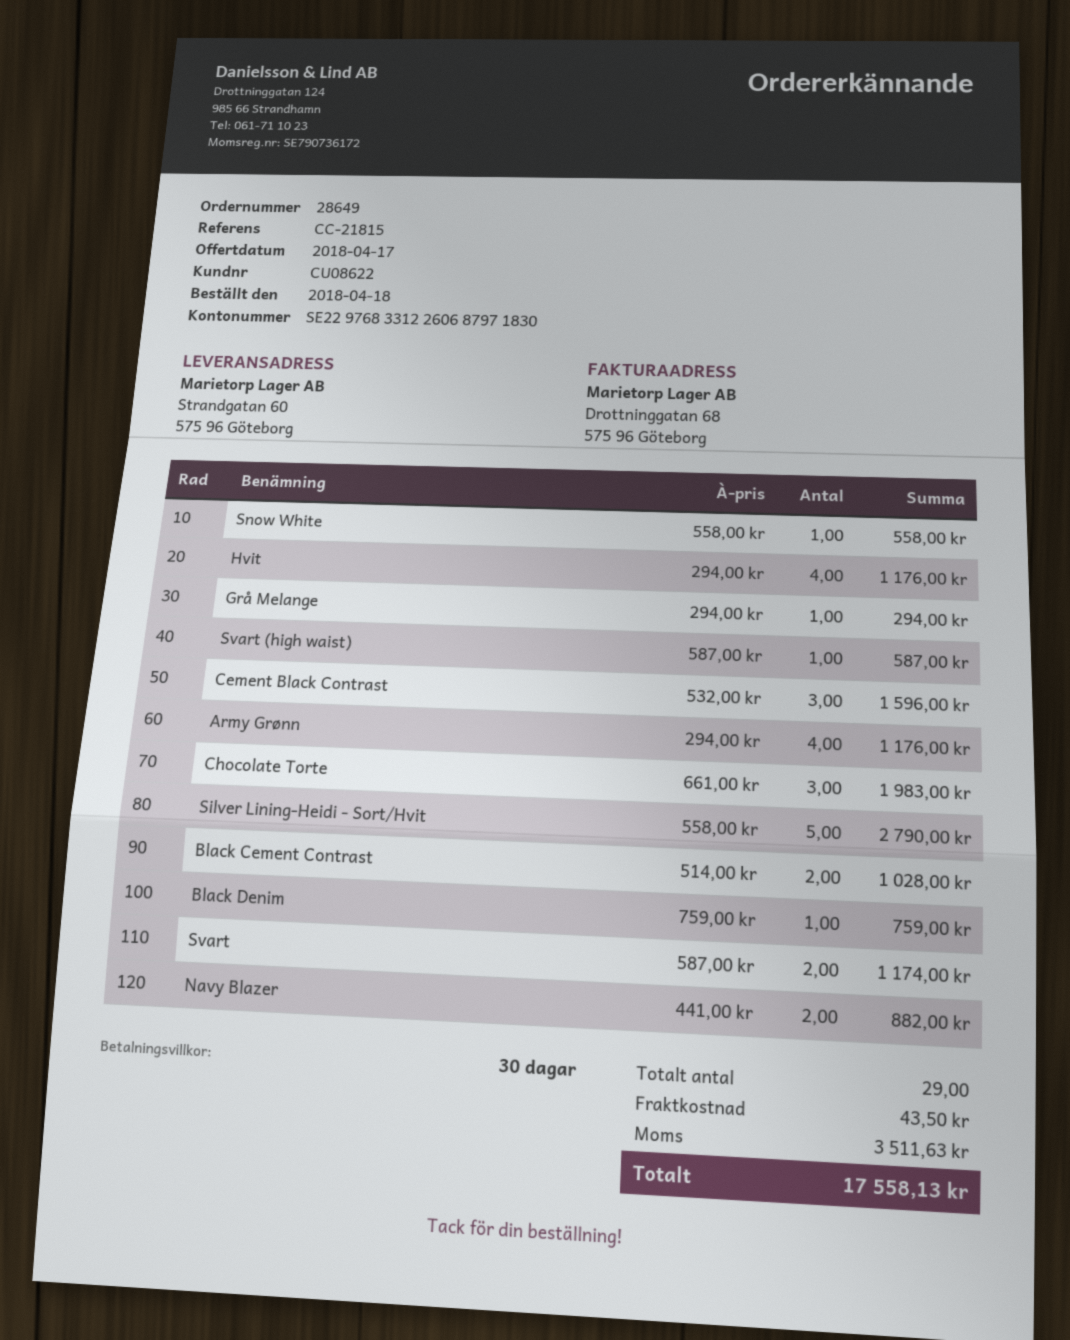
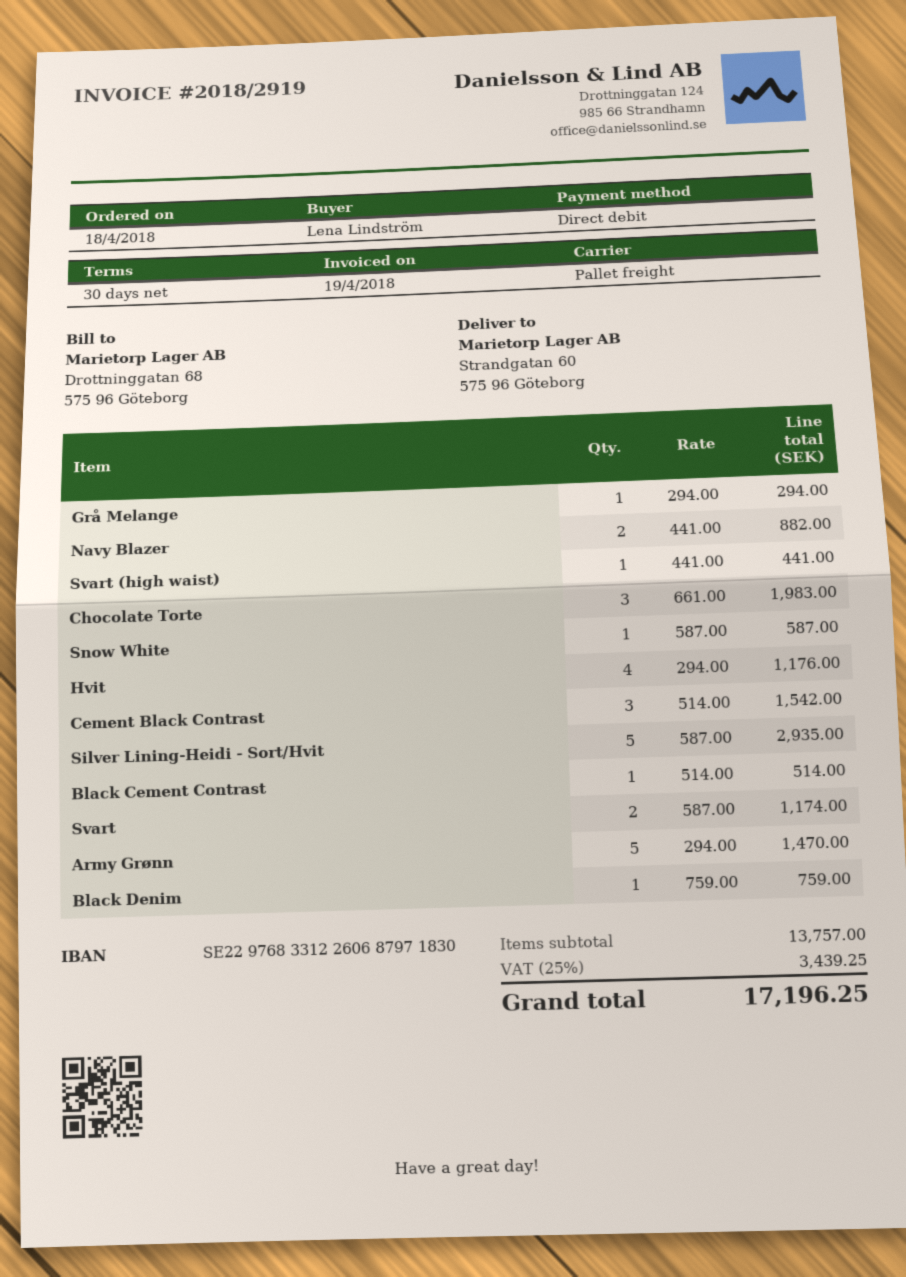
Snow White: 1 x 558.00 = 558.00 -> 1 x 587.00 = 587.00
Svart (high waist): 1 x 587.00 = 587.00 -> 1 x 441.00 = 441.00
Cement Black Contrast: 3 x 532.00 = 1596.00 -> 3 x 514.00 = 1542.00
Army Grønn: 4 x 294.00 = 1176.00 -> 5 x 294.00 = 1470.00
Silver Lining-Heidi - Sort/Hvit: 5 x 558.00 = 2790.00 -> 5 x 587.00 = 2935.00
Black Cement Contrast: 2 x 514.00 = 1028.00 -> 1 x 514.00 = 514.00
shipping: 43.50 -> none
tax: 3511.63 -> 3439.25
total: 17558.13 -> 17196.25

